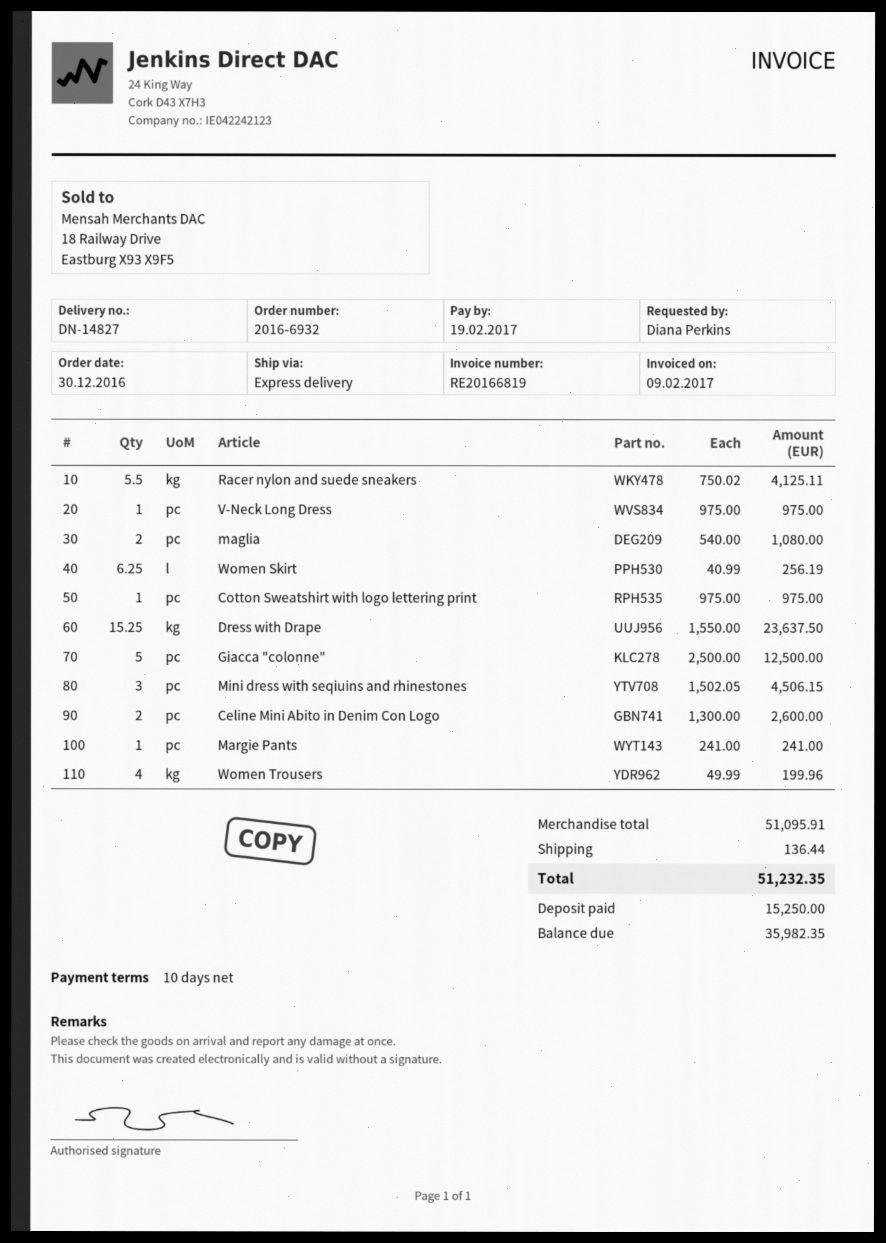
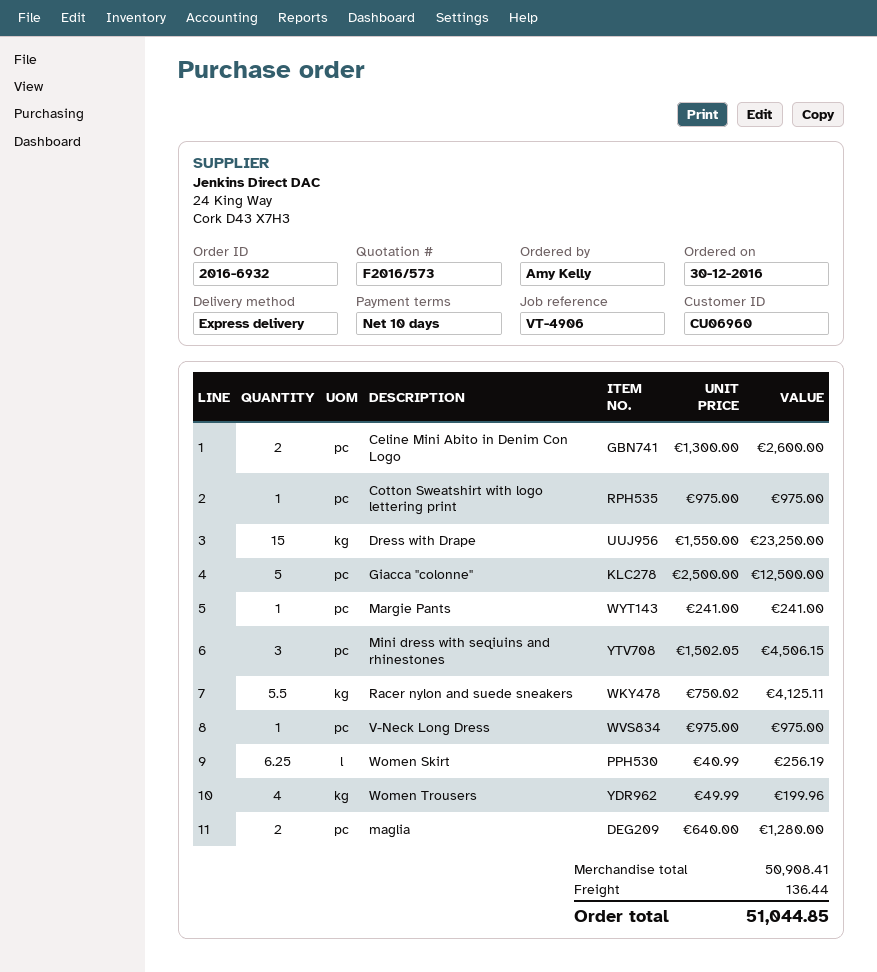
ordered by: Diana Perkins -> Amy Kelly
maglia: 2 x 540.00 = 1080.00 -> 2 x 640.00 = 1280.00
Dress with Drape: 15.25 x 1550.00 = 23637.50 -> 15 x 1550.00 = 23250.00
subtotal: 51095.91 -> 50908.41
total: 51232.35 -> 51044.85

